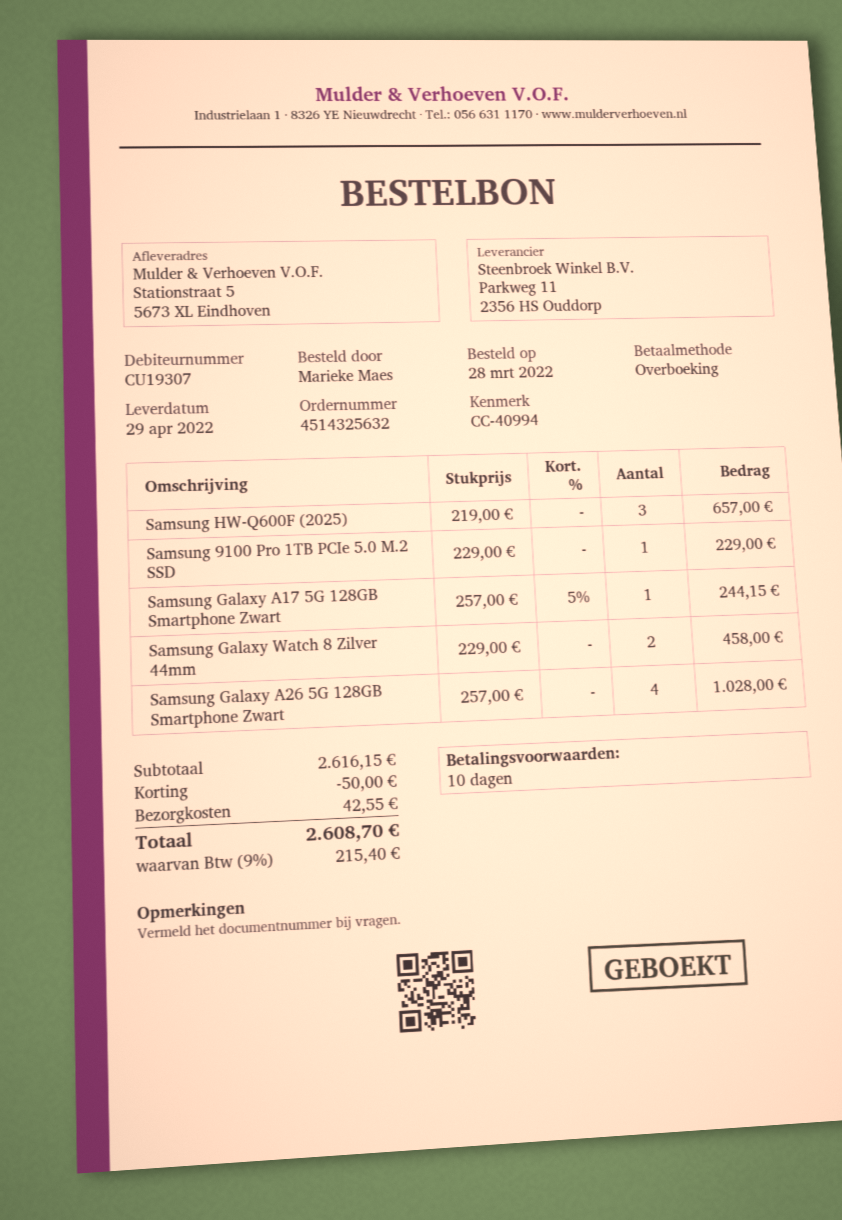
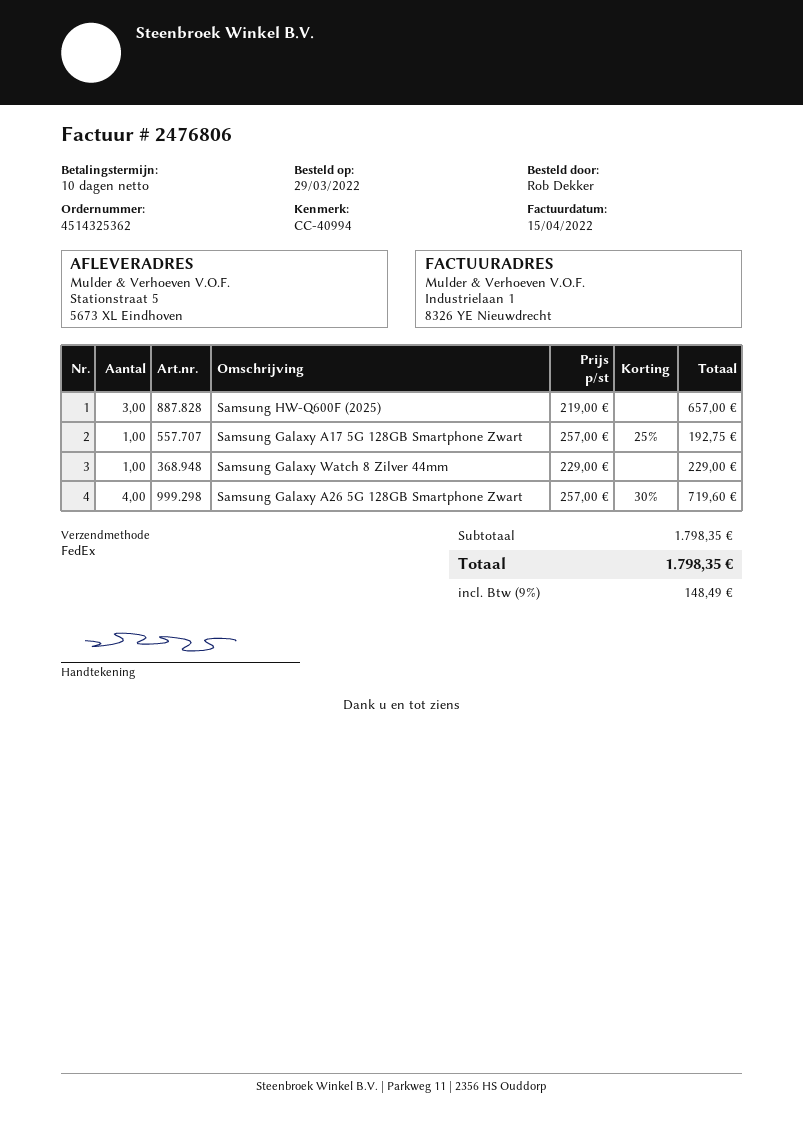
order number: 4514325632 -> 4514325362
order date: 2022-03-28 -> 2022-03-29
ordered by: Marieke Maes -> Rob Dekker
Samsung 9100 Pro 1TB PCIe 5.0 M.2 SSD: 1 x 229.00 = 229.00 -> none
Samsung Galaxy A17 5G 128GB Smartphone Zwart: 1 x 257.00 - 5% = 244.15 -> 1 x 257.00 - 25% = 192.75
Samsung Galaxy Watch 8 Zilver 44mm: 2 x 229.00 = 458.00 -> 1 x 229.00 = 229.00
Samsung Galaxy A26 5G 128GB Smartphone Zwart: 4 x 257.00 = 1028.00 -> 4 x 257.00 - 30% = 719.60
subtotal: 2616.15 -> 1798.35
discount: 50.00 -> none
shipping: 42.55 -> none
tax: 9% = 215.40 -> 9% = 148.49
total: 2608.70 -> 1798.35

